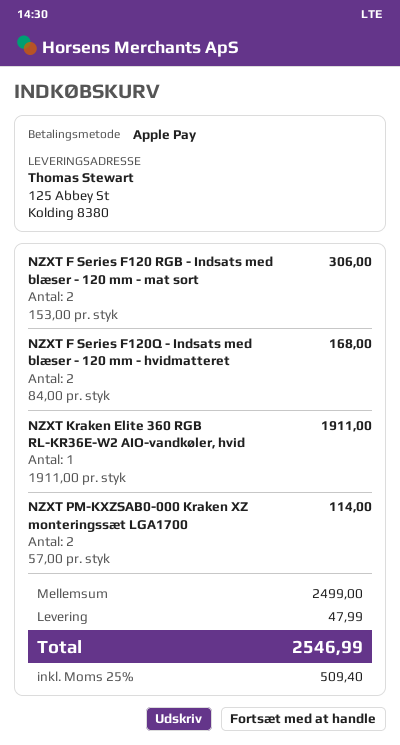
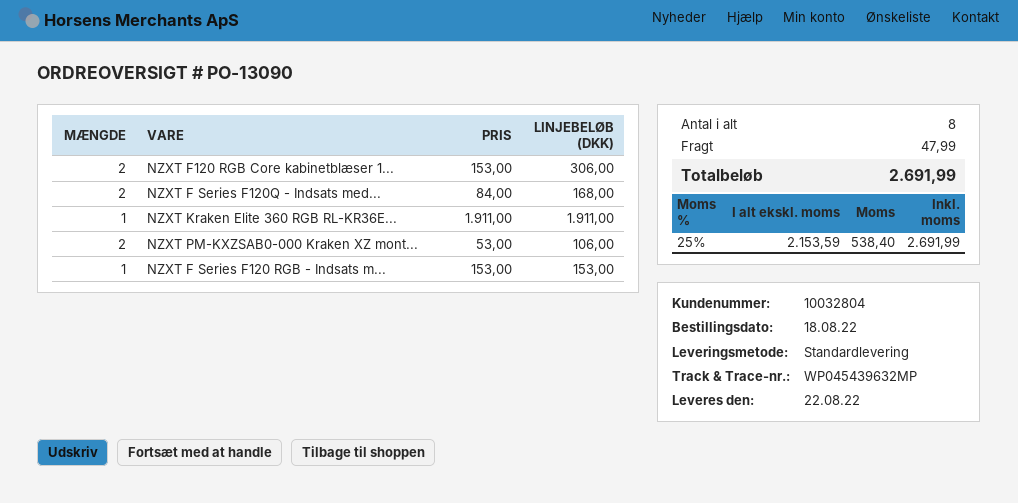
NZXT F Series F120 RGB - Indsats med blæser - 120 mm - mat sort: 2 x 153.00 = 306.00 -> 1 x 153.00 = 153.00
NZXT PM-KXZSAB0-000 Kraken XZ monteringssæt LGA1700: 2 x 57.00 = 114.00 -> 2 x 53.00 = 106.00
NZXT F120 RGB Core kabinetblæser 1...: none -> 2 x 153.00 = 306.00
tax: 25% = 509.40 -> 25% = 538.40
total: 2546.99 -> 2691.99

